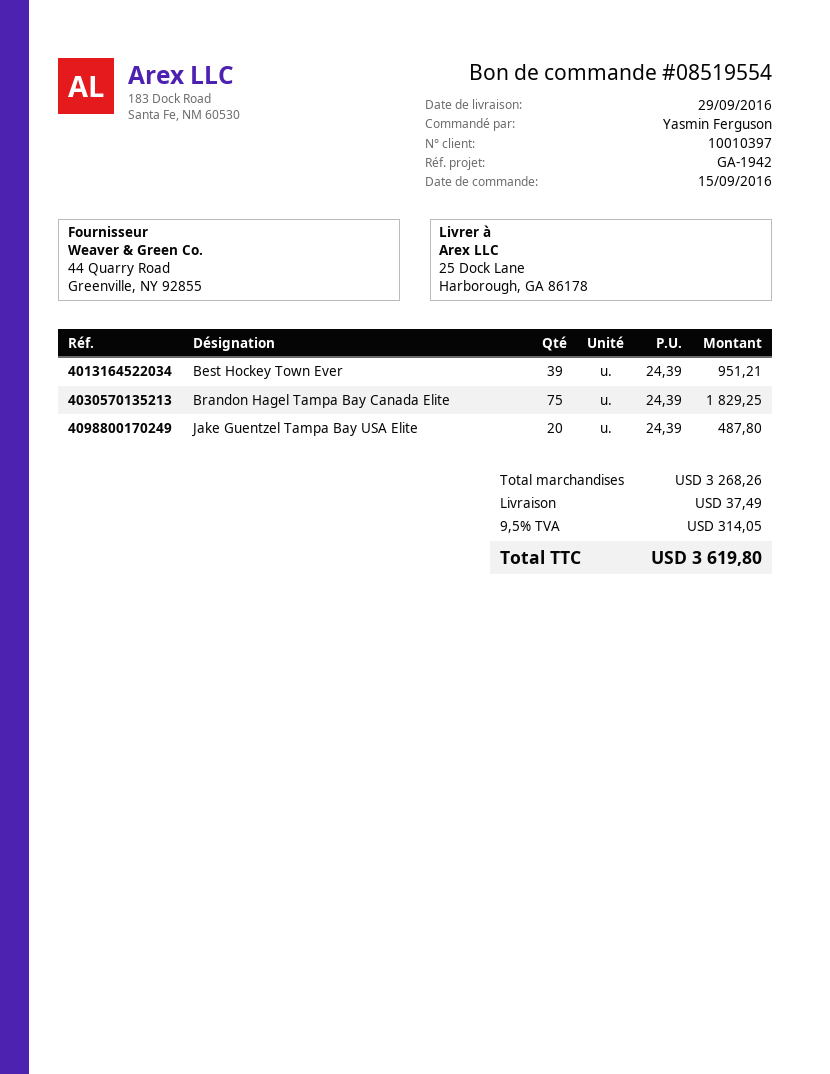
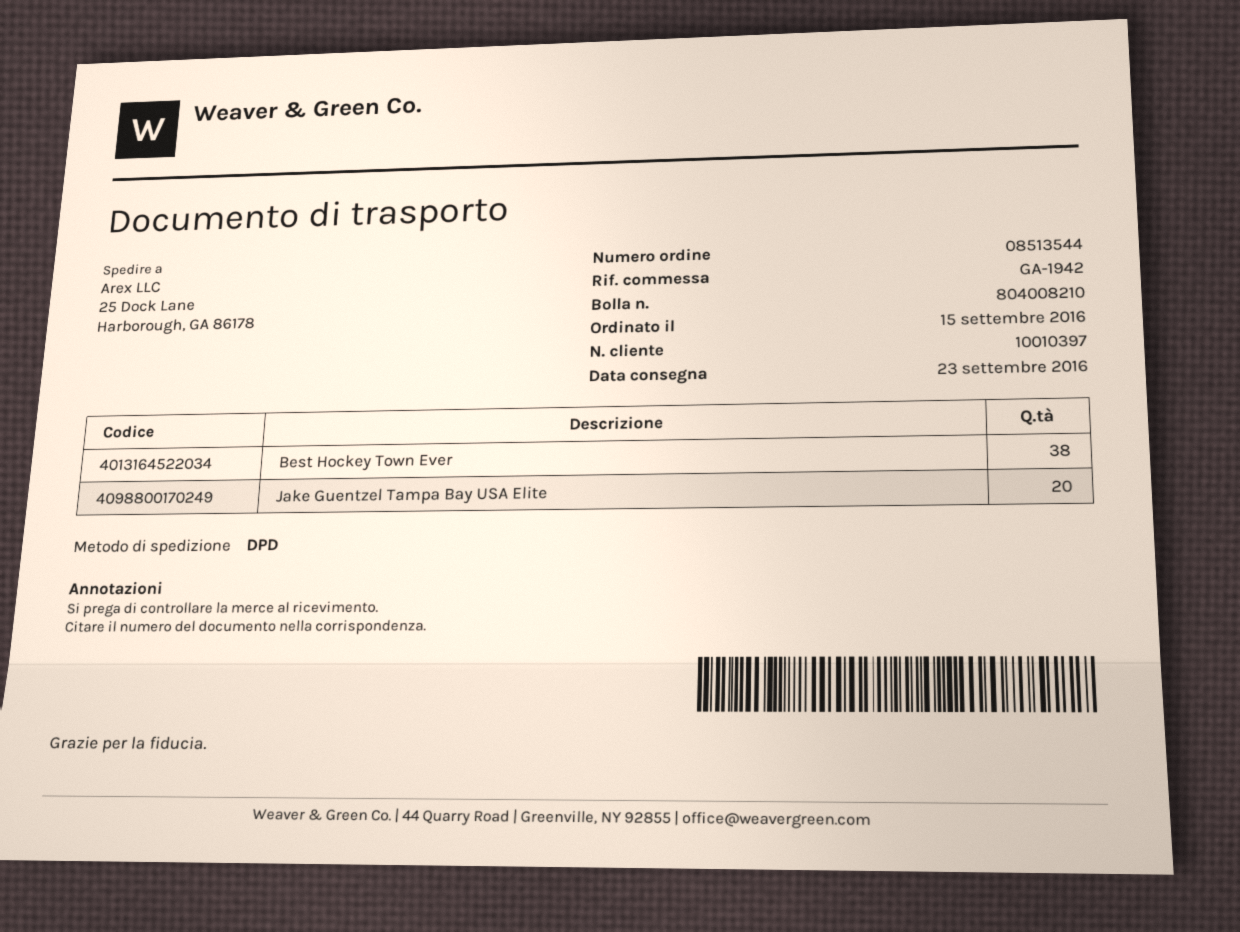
order number: 08519554 -> 08513544
delivery date: 2016-09-29 -> 2016-09-23
Best Hockey Town Ever: 39 -> 38
Brandon Hagel Tampa Bay Canada Elite: 75 -> none

